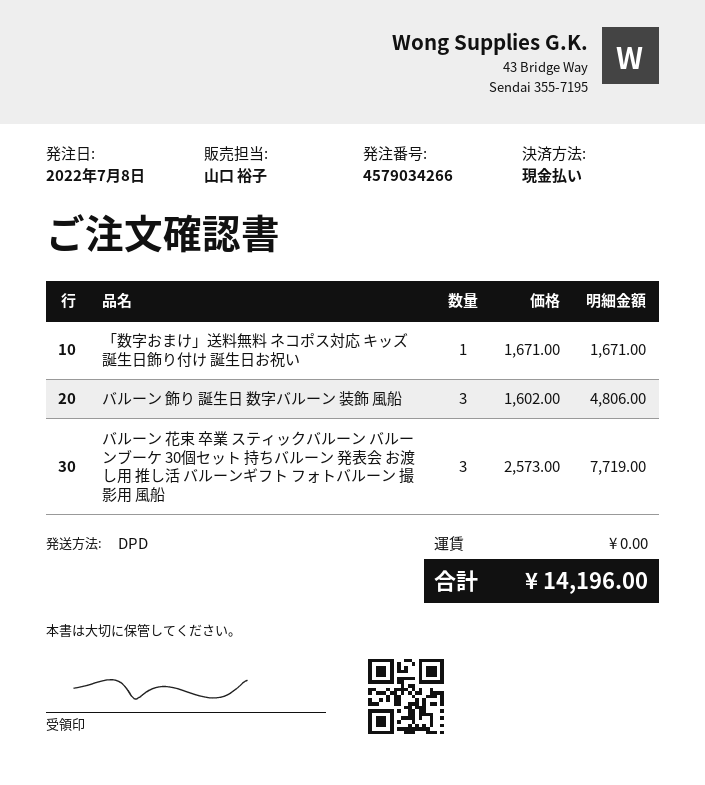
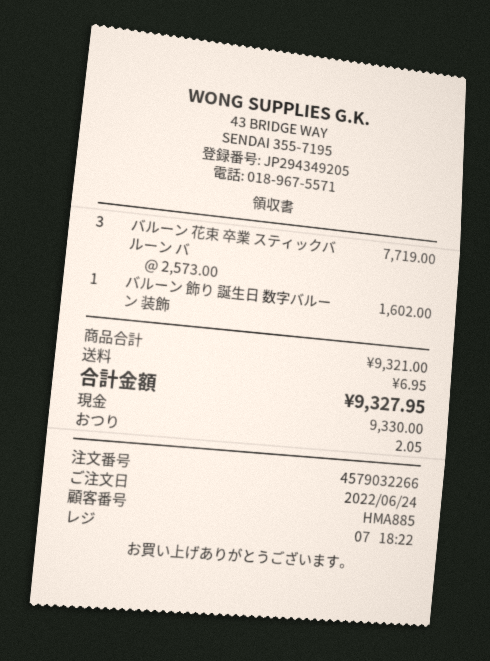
order number: 4579034266 -> 4579032266
order date: 2022-07-08 -> 2022-06-24
「数字おまけ」送料無料 ネコポス対応 キッズ誕生日飾り付け 誕生日お祝い: 1 x 1671.00 = 1671.00 -> none
バルーン 飾り 誕生日 数字バルーン 装飾 風船: 3 x 1602.00 = 4806.00 -> 1 x 1602.00 = 1602.00
shipping: 0.00 -> 6.95
total: 14196.00 -> 9327.95

